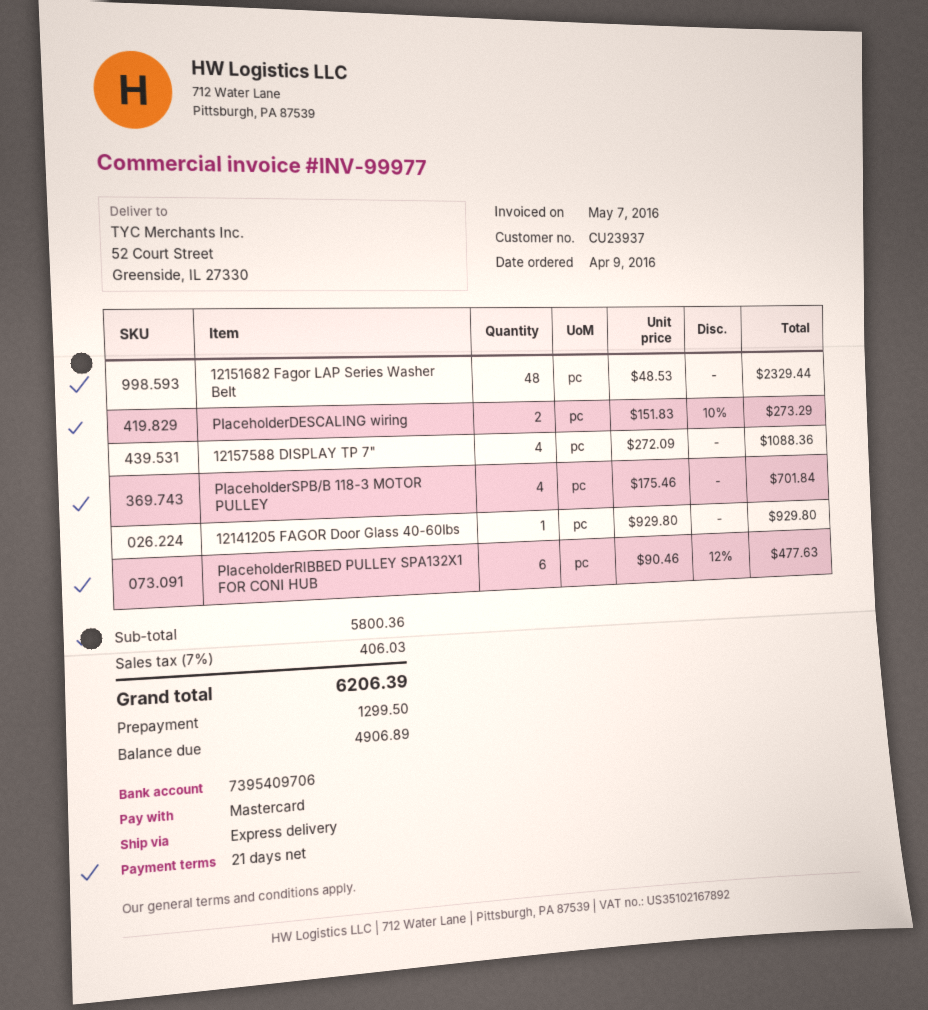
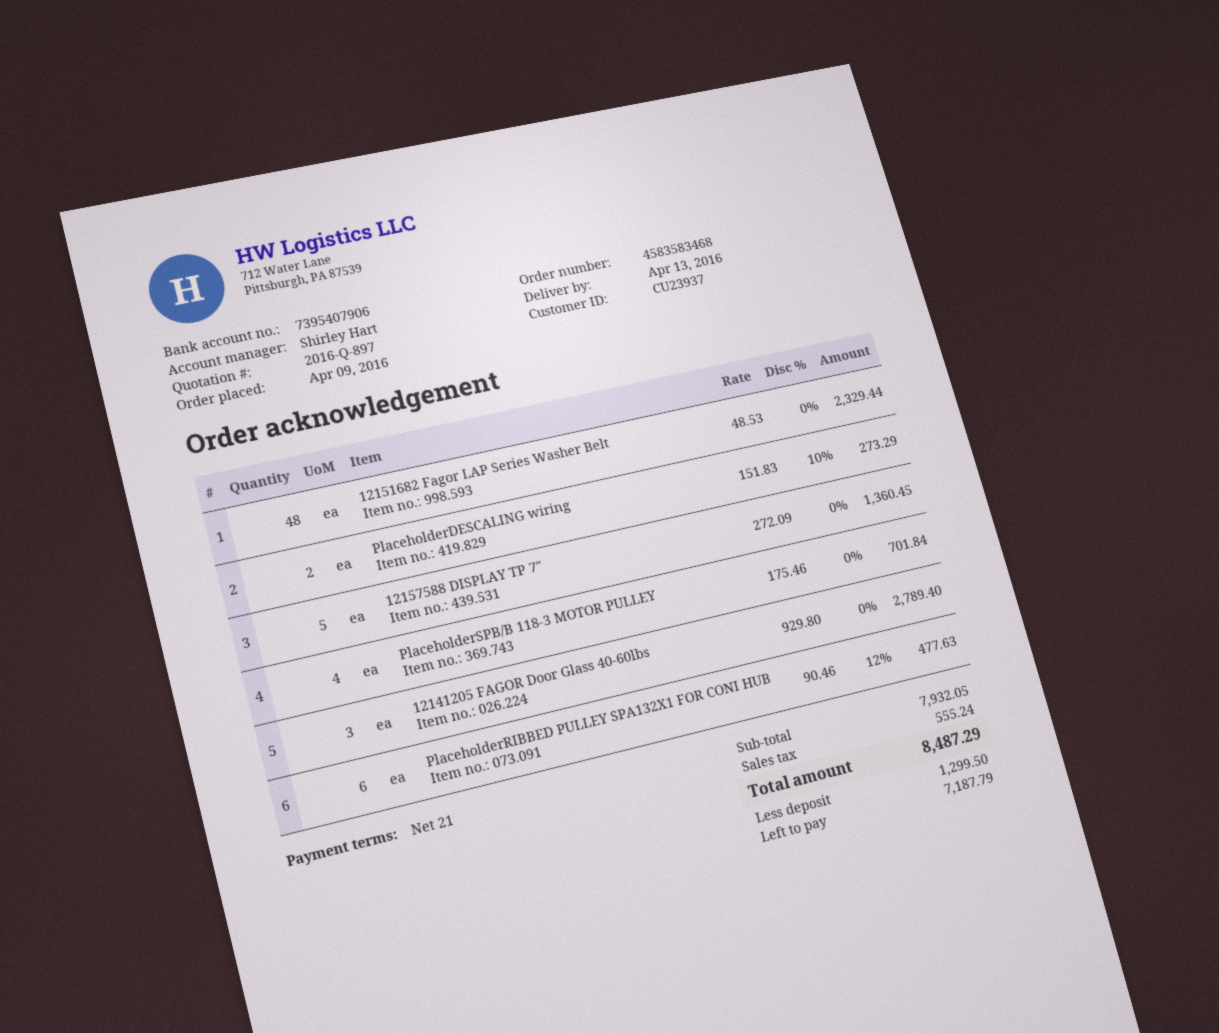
bank account: 7395409706 -> 7395407906
12157588 DISPLAY TP 7": 4 x 272.09 = 1088.36 -> 5 x 272.09 = 1360.45
12141205 FAGOR Door Glass 40-60lbs: 1 x 929.80 = 929.80 -> 3 x 929.80 = 2789.40
subtotal: 5800.36 -> 7932.05
tax: 406.03 -> 555.24
total: 6206.39 -> 8487.29
balance: 4906.89 -> 7187.79

